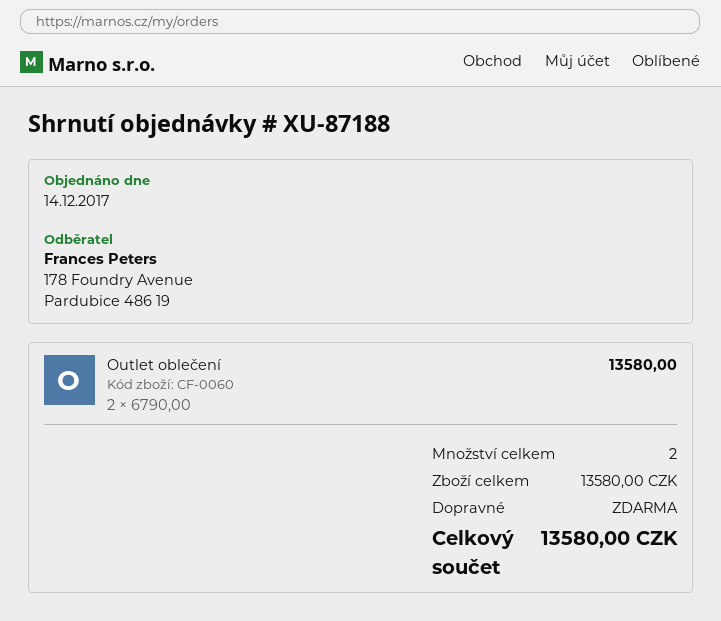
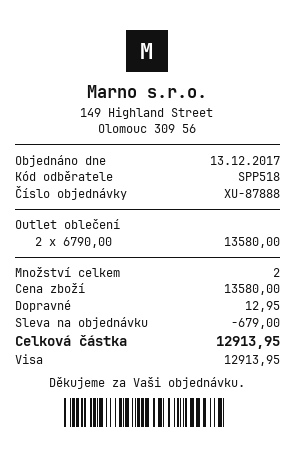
order number: XU-87188 -> XU-87888
order date: 2017-12-14 -> 2017-12-13
discount: none -> 679.00
shipping: 0.00 -> 12.95
total: 13580.00 -> 12913.95

